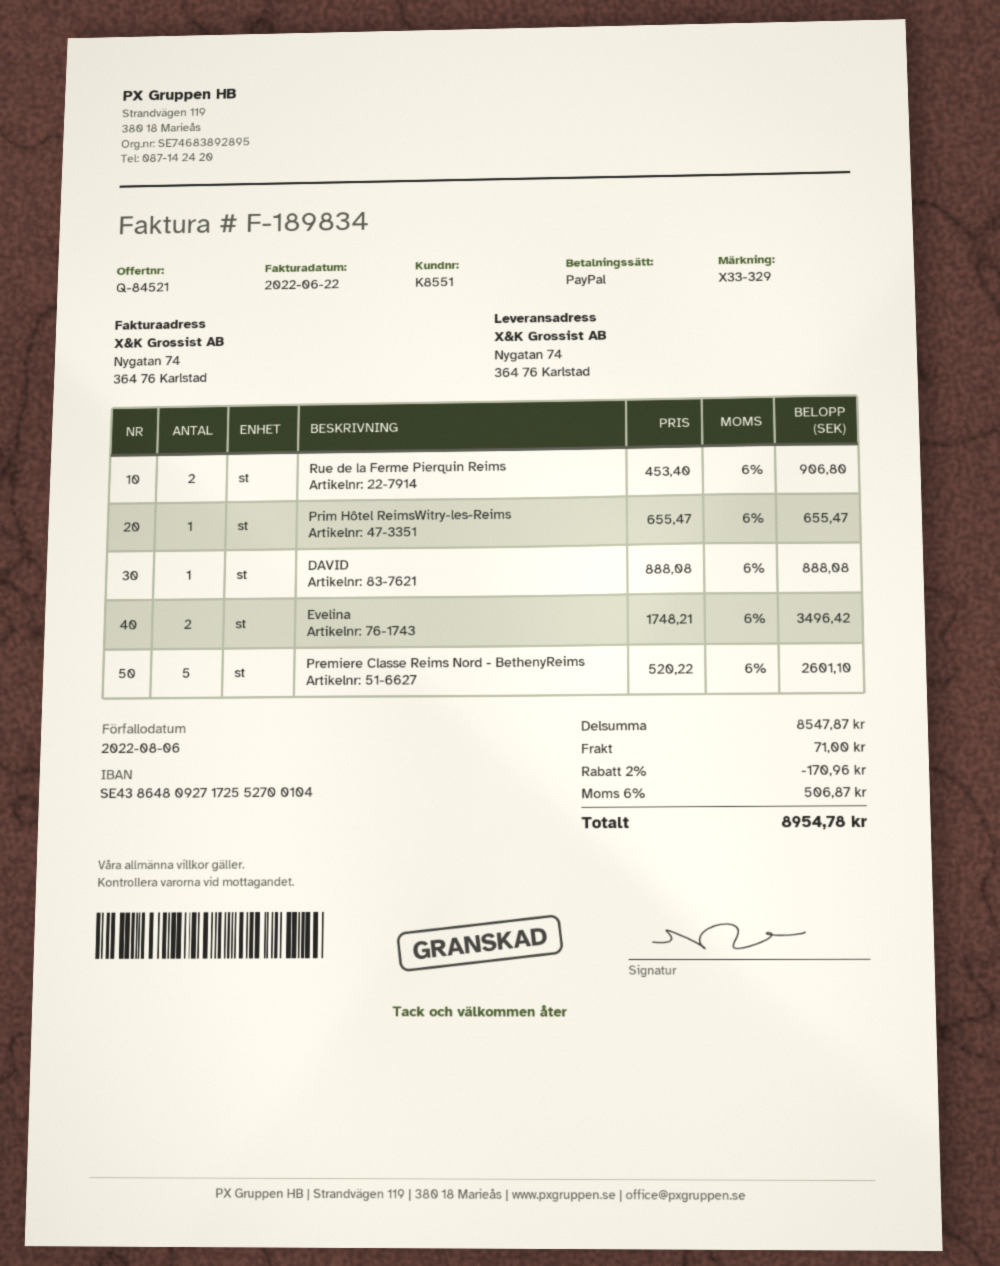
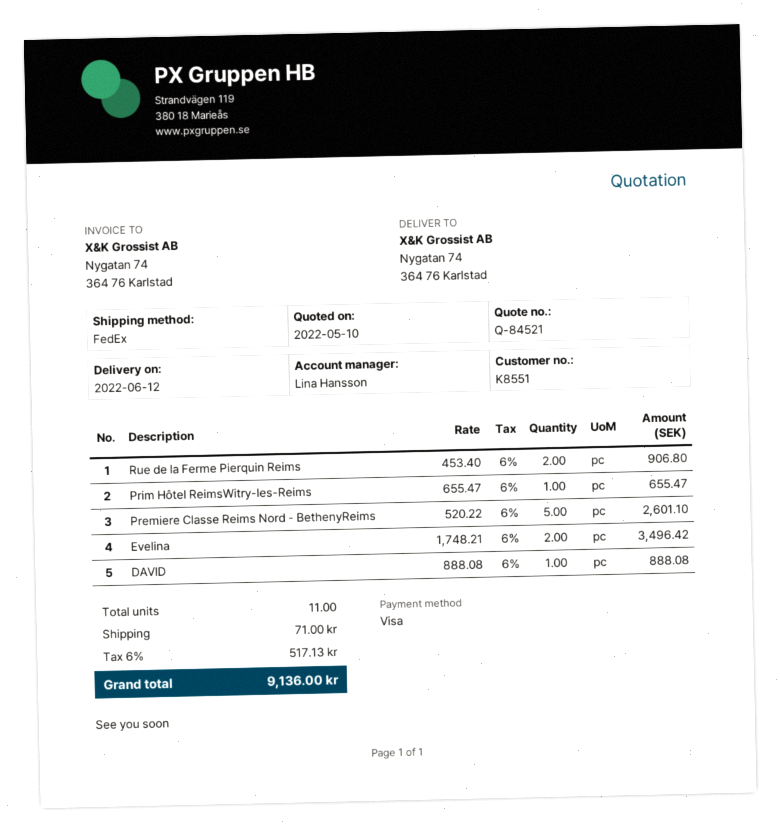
payment method: PayPal -> Visa
discount: 2% = 170.96 -> none
tax: 6% = 506.87 -> 6% = 517.13
total: 8954.78 -> 9136.00

